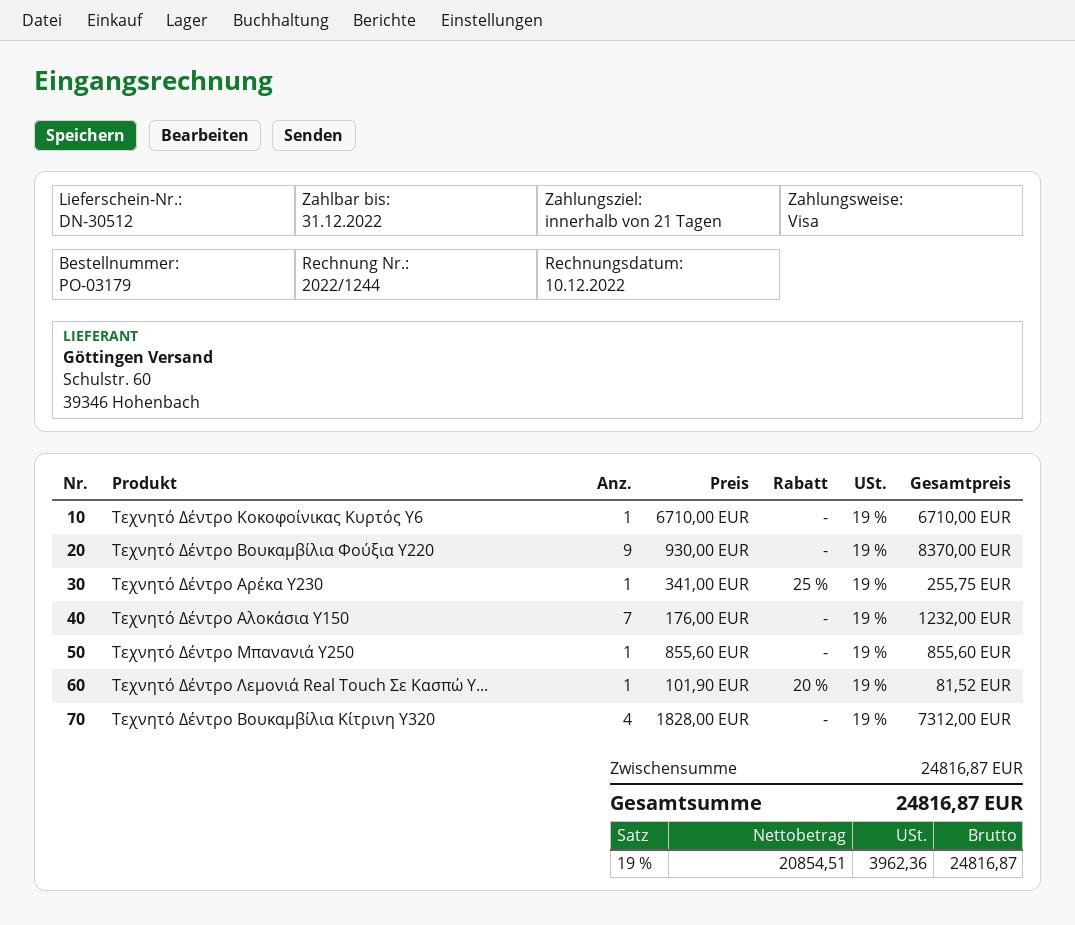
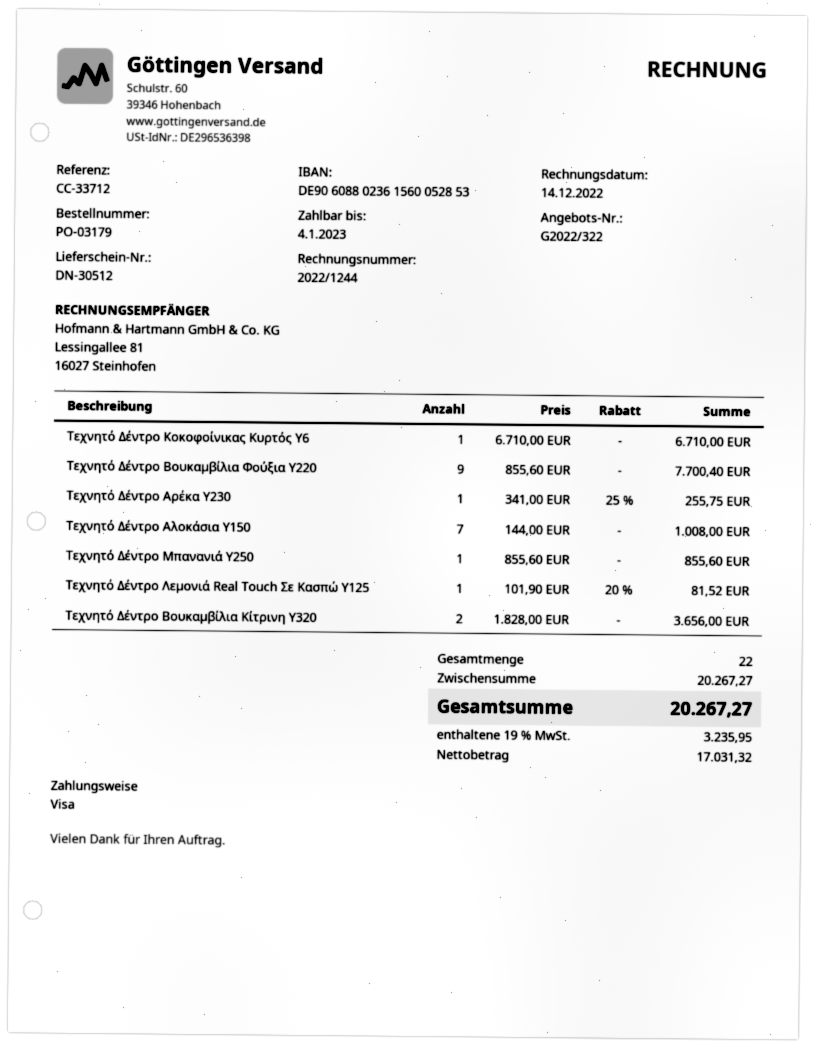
invoice date: 2022-12-10 -> 2022-12-14
due date: 2022-12-31 -> 2023-01-04
Τεχνητό Δέντρο Βουκαμβίλια Φούξια Υ220: 9 x 930.00 = 8370.00 -> 9 x 855.60 = 7700.40
Τεχνητό Δέντρο Αλοκάσια Υ150: 7 x 176.00 = 1232.00 -> 7 x 144.00 = 1008.00
Τεχνητό Δέντρο Βουκαμβίλια Κίτρινη Υ320: 4 x 1828.00 = 7312.00 -> 2 x 1828.00 = 3656.00
subtotal: 24816.87 -> 20267.27
net: 20854.51 -> 17031.32
tax: 19% = 3962.36 -> 19% = 3235.95
total: 24816.87 -> 20267.27

